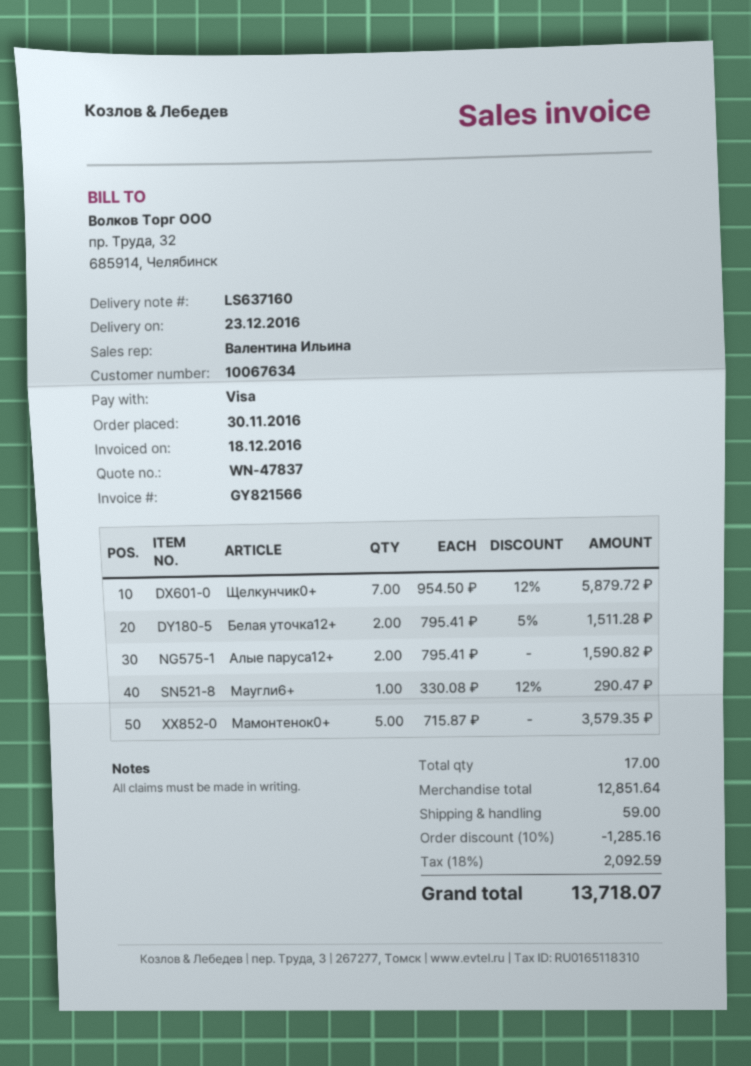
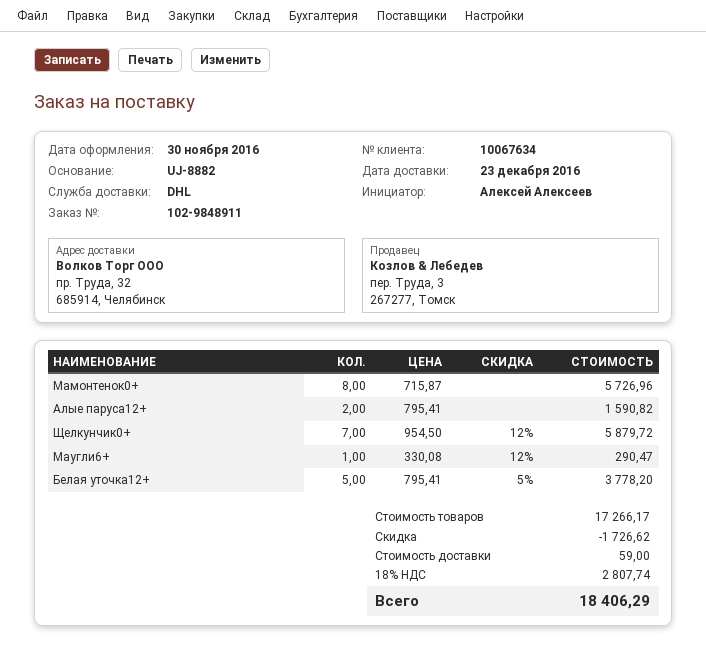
Белая уточка12+: 2 x 795.41 - 5% = 1511.28 -> 5 x 795.41 - 5% = 3778.20
Мамонтенок0+: 5 x 715.87 = 3579.35 -> 8 x 715.87 = 5726.96
subtotal: 12851.64 -> 17266.17
discount: 1285.16 -> 1726.62
tax: 18% = 2092.59 -> 18% = 2807.74
total: 13718.07 -> 18406.29

